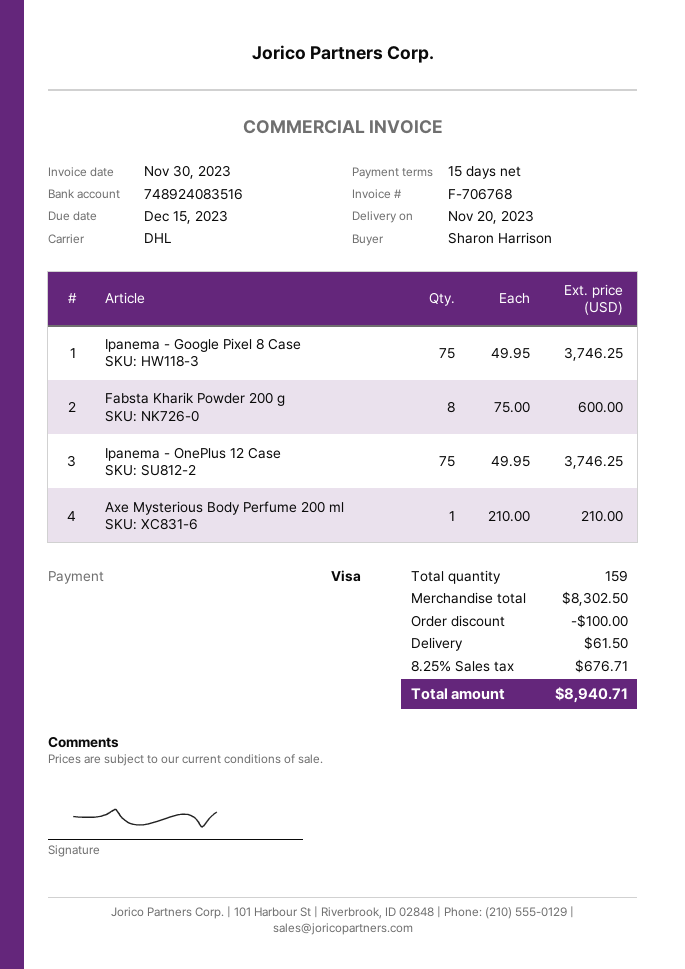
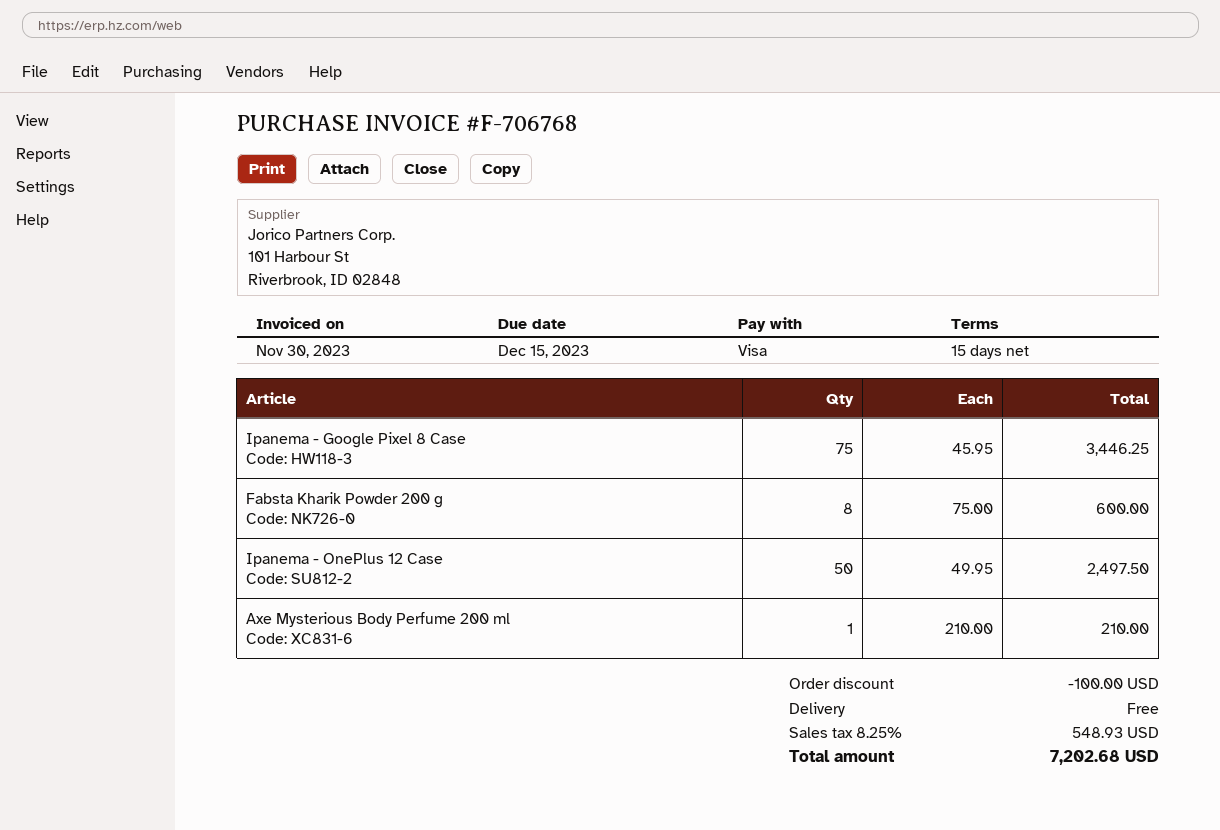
Ipanema - Google Pixel 8 Case: 75 x 49.95 = 3746.25 -> 75 x 45.95 = 3446.25
Ipanema - OnePlus 12 Case: 75 x 49.95 = 3746.25 -> 50 x 49.95 = 2497.50
shipping: 61.50 -> 0.00
tax: 8.25% = 676.71 -> 8.25% = 548.93
total: 8940.71 -> 7202.68

